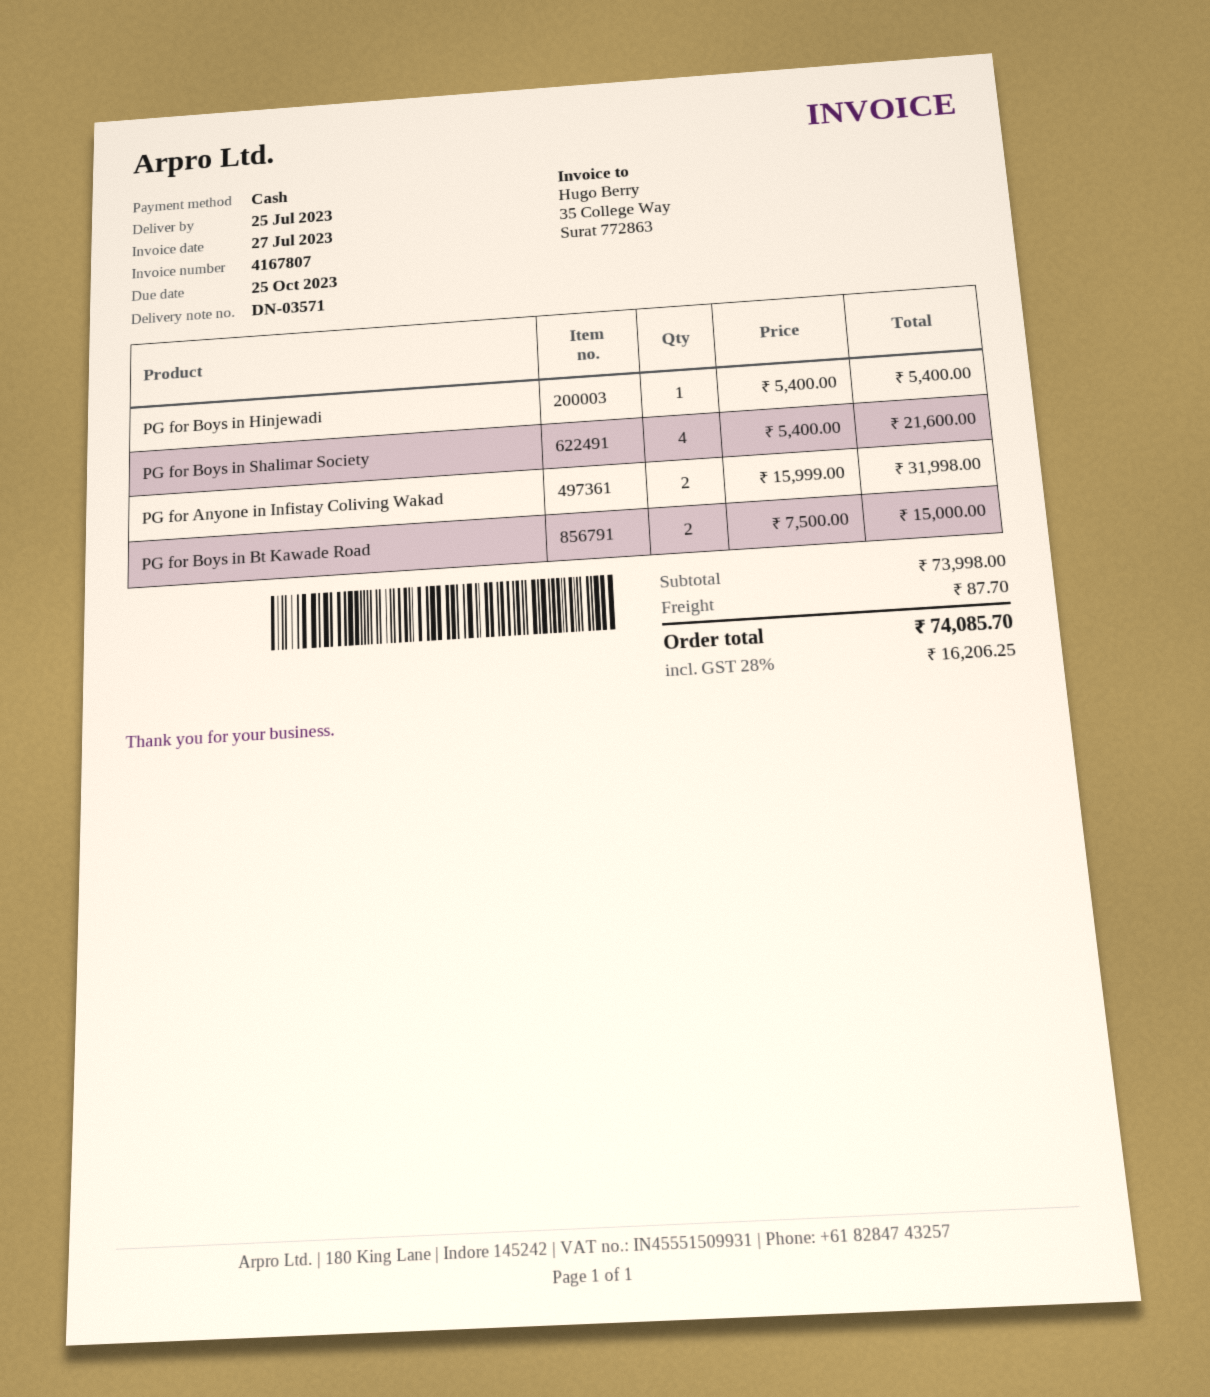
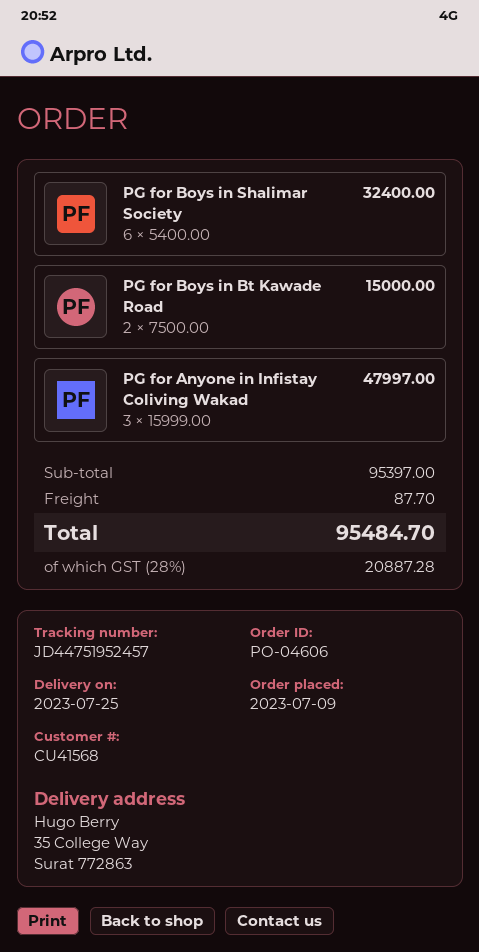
PG for Boys in Hinjewadi: 1 x 5400.00 = 5400.00 -> none
PG for Boys in Shalimar Society: 4 x 5400.00 = 21600.00 -> 6 x 5400.00 = 32400.00
PG for Anyone in Infistay Coliving Wakad: 2 x 15999.00 = 31998.00 -> 3 x 15999.00 = 47997.00
subtotal: 73998.00 -> 95397.00
tax: 28% = 16206.25 -> 28% = 20887.28
total: 74085.70 -> 95484.70

